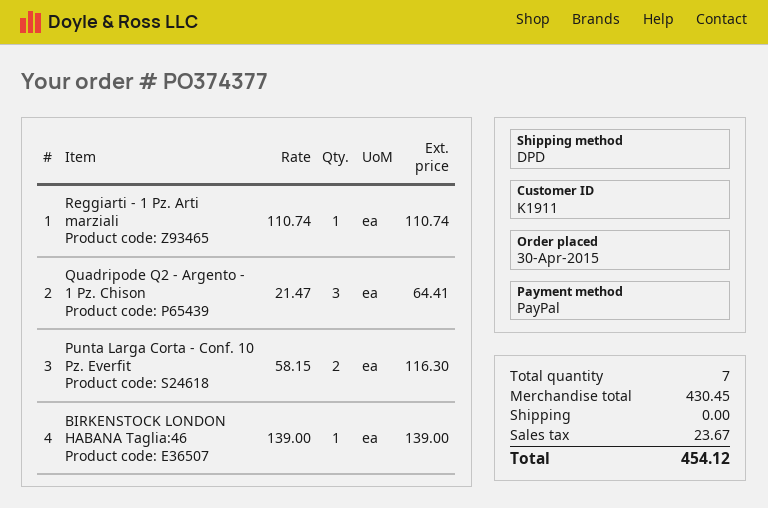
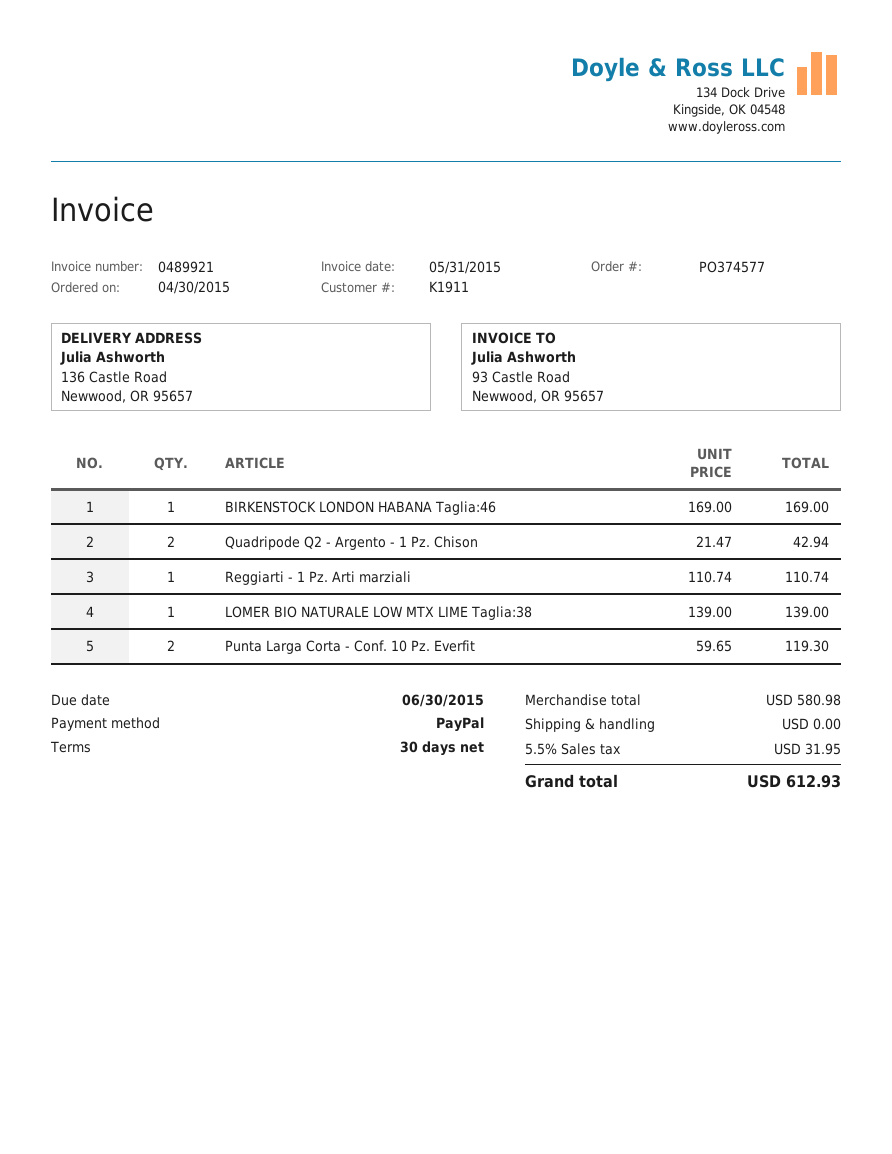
order number: PO374377 -> PO374577
Quadripode Q2 - Argento - 1 Pz. Chison: 3 x 21.47 = 64.41 -> 2 x 21.47 = 42.94
Punta Larga Corta - Conf. 10 Pz. Everfit: 2 x 58.15 = 116.30 -> 2 x 59.65 = 119.30
BIRKENSTOCK LONDON HABANA Taglia:46: 1 x 139.00 = 139.00 -> 1 x 169.00 = 169.00
LOMER BIO NATURALE LOW MTX LIME Taglia:38: none -> 1 x 139.00 = 139.00
subtotal: 430.45 -> 580.98
tax: 23.67 -> 31.95
total: 454.12 -> 612.93

